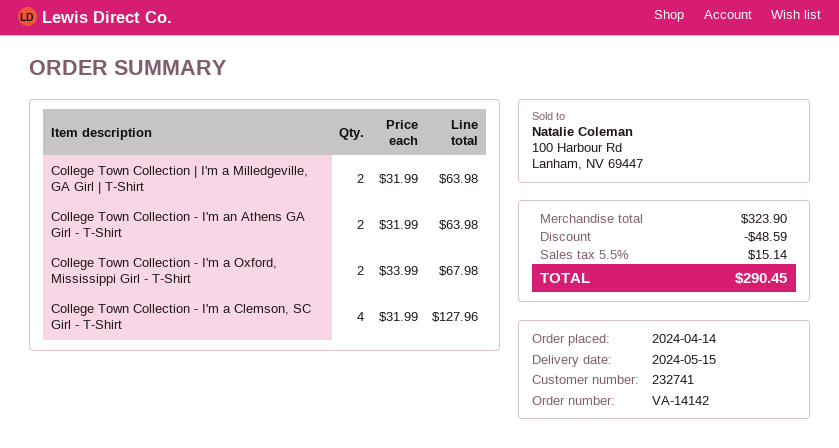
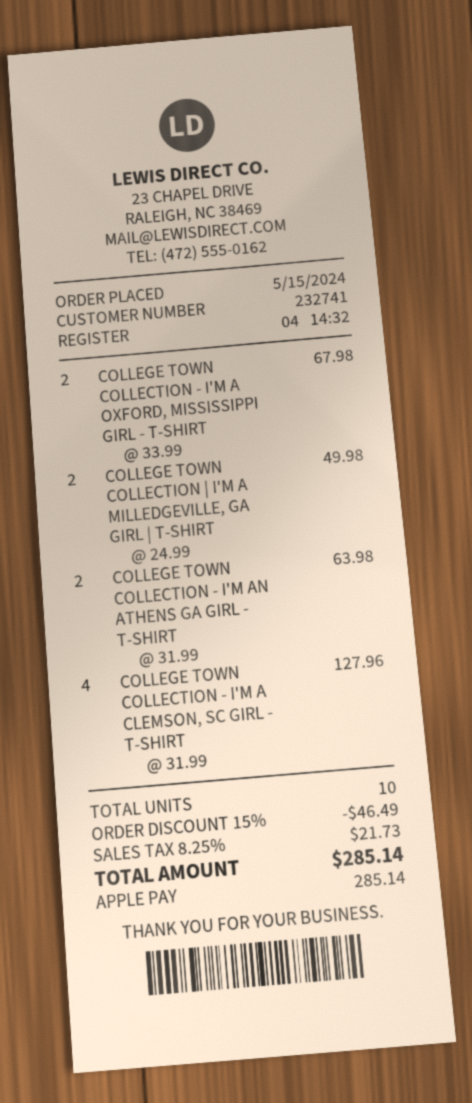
order date: 2024-04-14 -> 2024-05-15
College Town Collection | I'm a Milledgeville, GA Girl | T-Shirt: 2 x 31.99 = 63.98 -> 2 x 24.99 = 49.98
discount: 48.59 -> 46.49
tax: 5.5% = 15.14 -> 8.25% = 21.73
total: 290.45 -> 285.14

